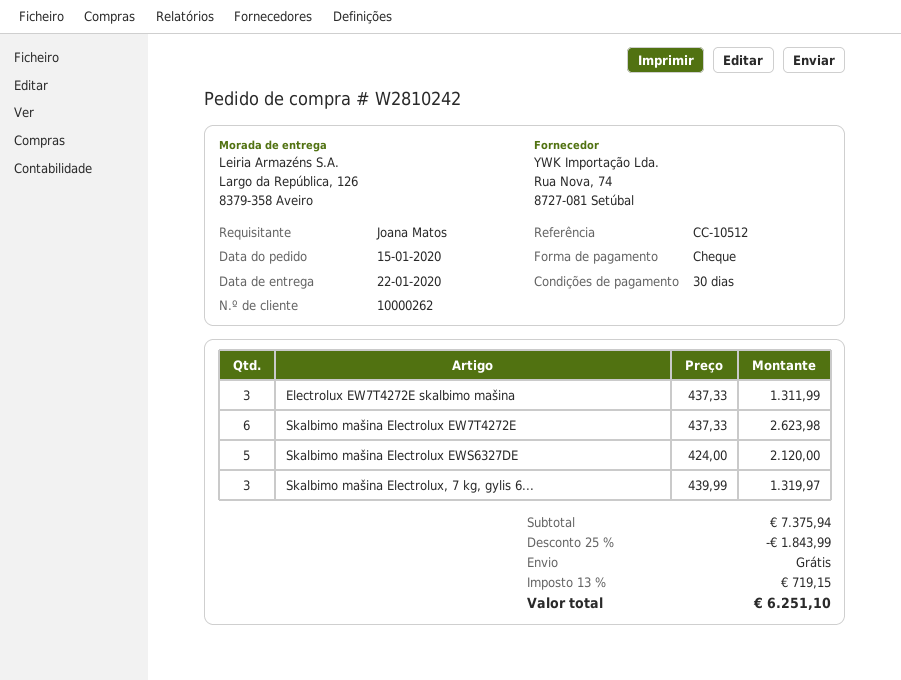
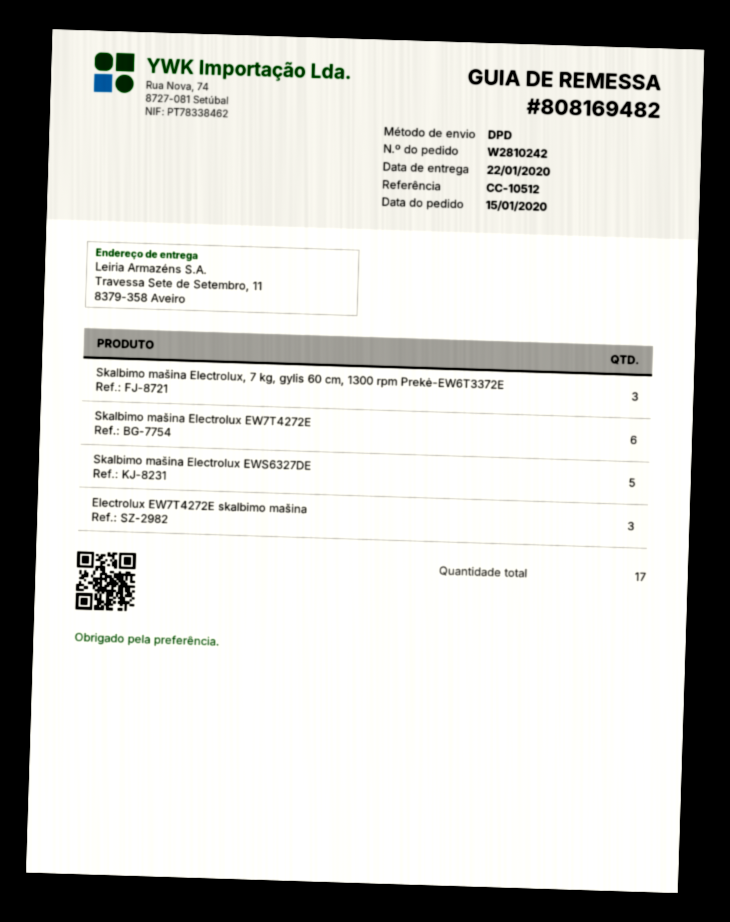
ship to: Largo da República, 126, 8379-358 Aveiro -> Travessa Sete de Setembro, 11, 8379-358 Aveiro

